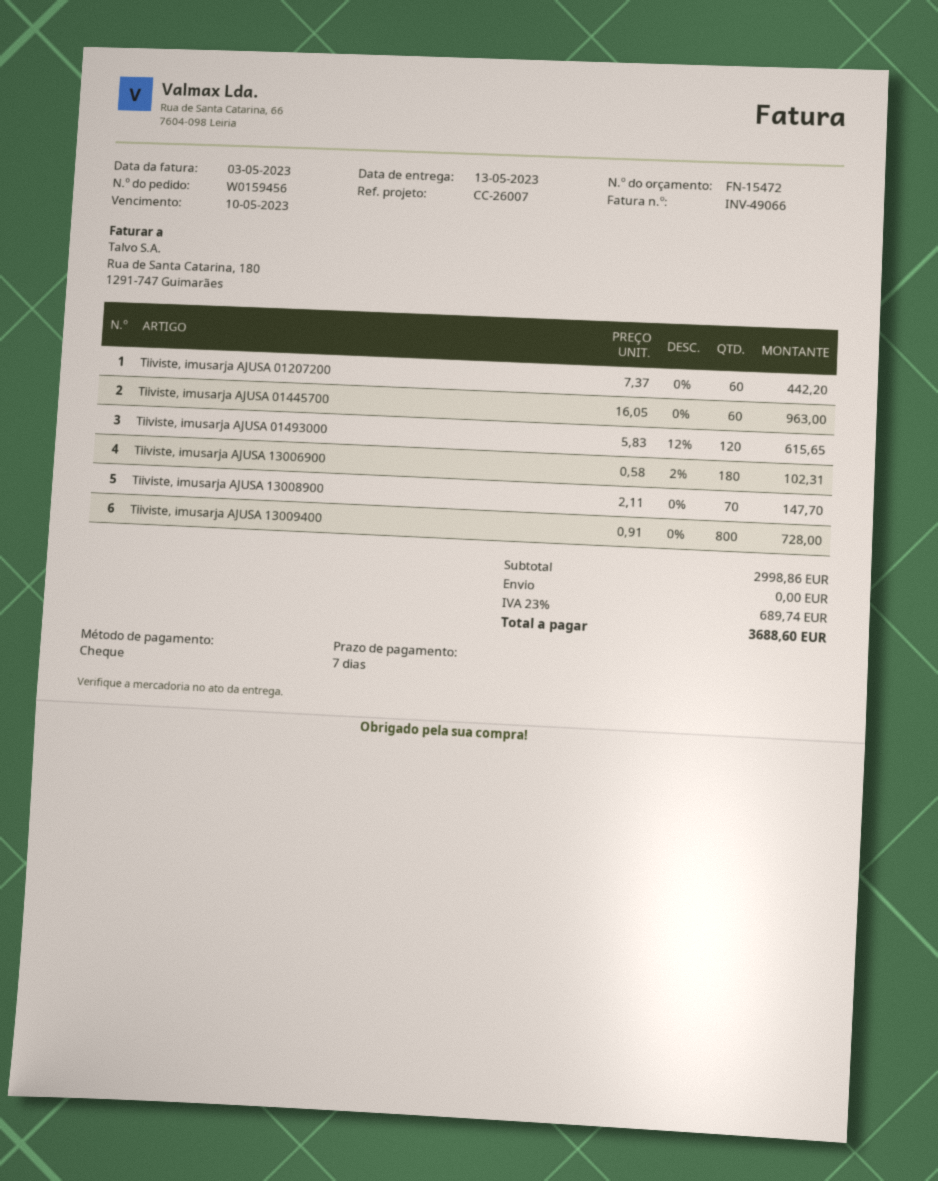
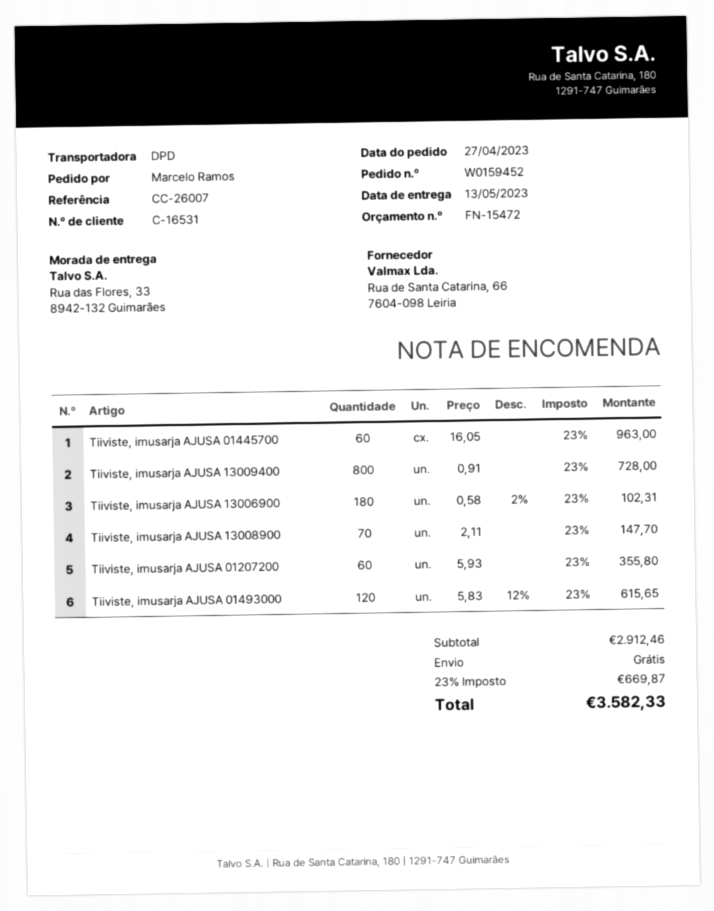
order number: W0159456 -> W0159452
Tiiviste, imusarja AJUSA 01207200: 60 x 7.37 = 442.20 -> 60 x 5.93 = 355.80
subtotal: 2998.86 -> 2912.46
tax: 23% = 689.74 -> 23% = 669.87
total: 3688.60 -> 3582.33

